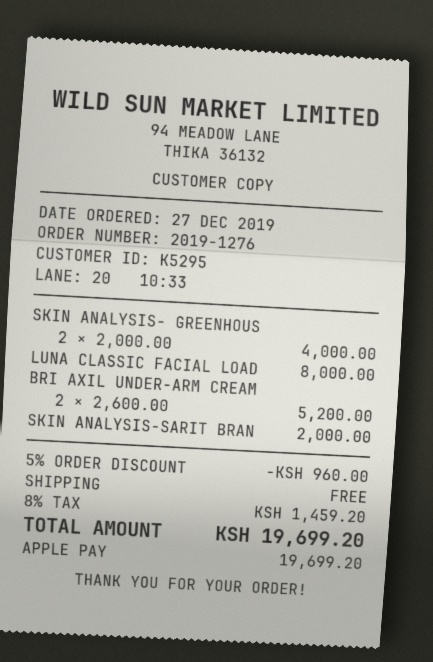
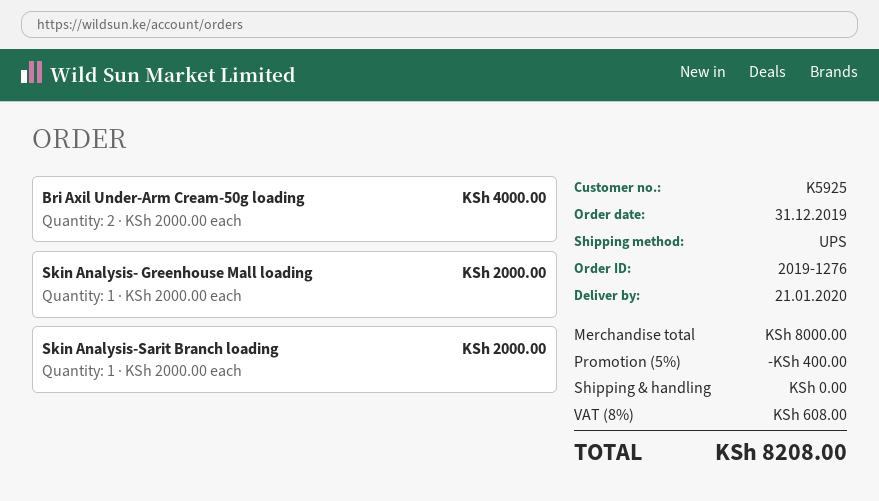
order date: 2019-12-27 -> 2019-12-31
customer number: K5295 -> K5925
SKIN ANALYSIS- GREENHOUS: 2 x 2000.00 = 4000.00 -> 1 x 2000.00 = 2000.00
LUNA CLASSIC FACIAL LOAD: 1 x 8000.00 = 8000.00 -> none
BRI AXIL UNDER-ARM CREAM: 2 x 2600.00 = 5200.00 -> 2 x 2000.00 = 4000.00
discount: 5% = 960.00 -> 5% = 400.00
tax: 8% = 1459.20 -> 8% = 608.00
total: 19699.20 -> 8208.00

